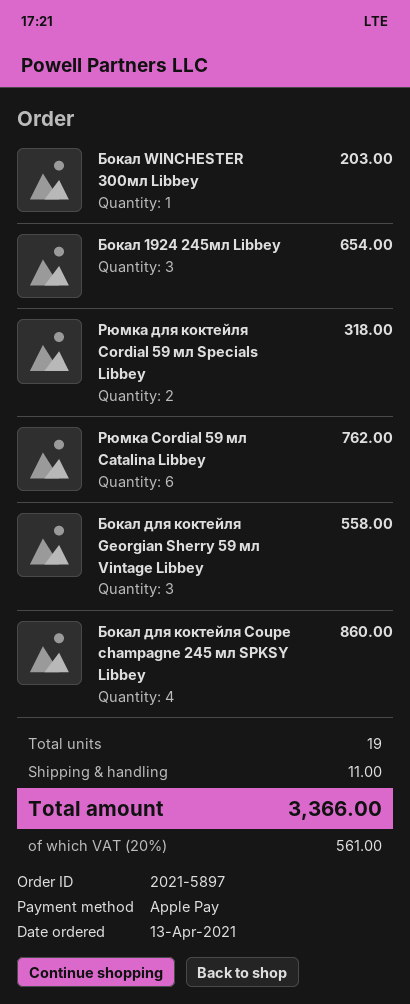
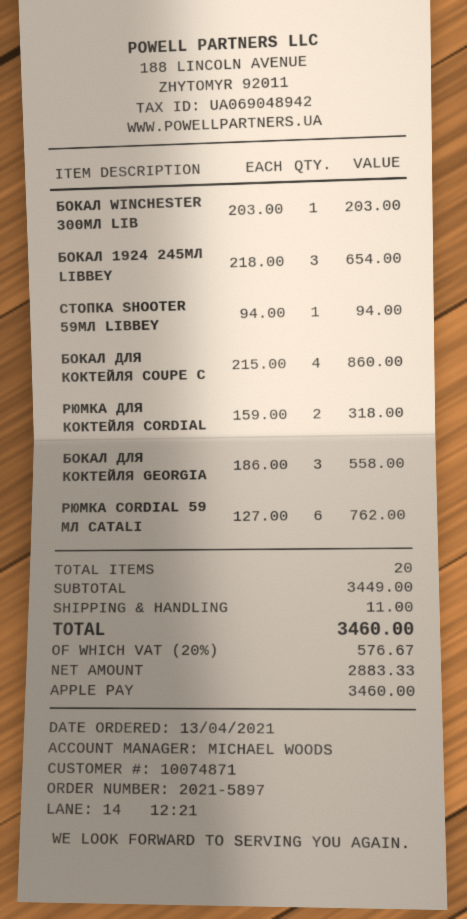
СТОПКА SHOOTER 59МЛ LIBBEY: none -> 1 for 94.00
total quantity: 19 -> 20
tax: 20% = 561.00 -> 20% = 576.67
total: 3366.00 -> 3460.00

